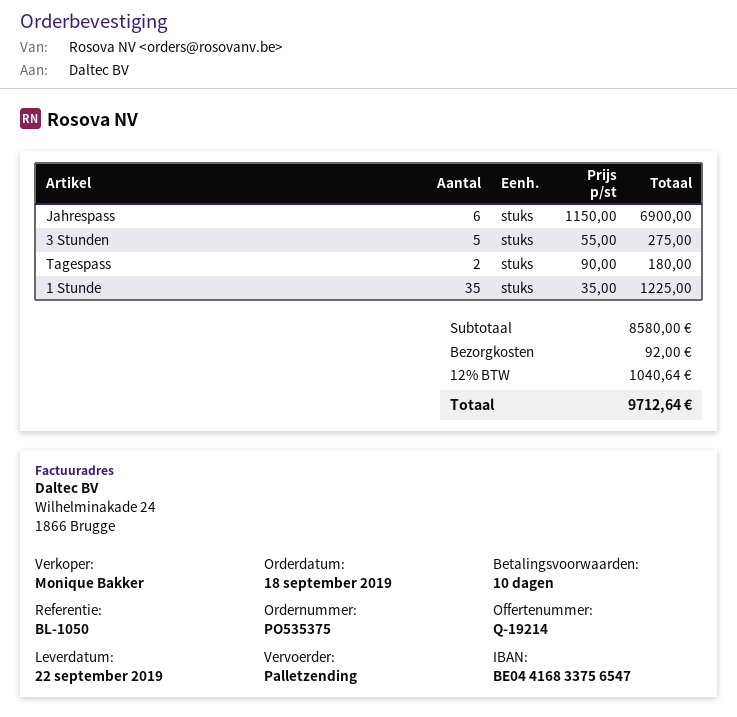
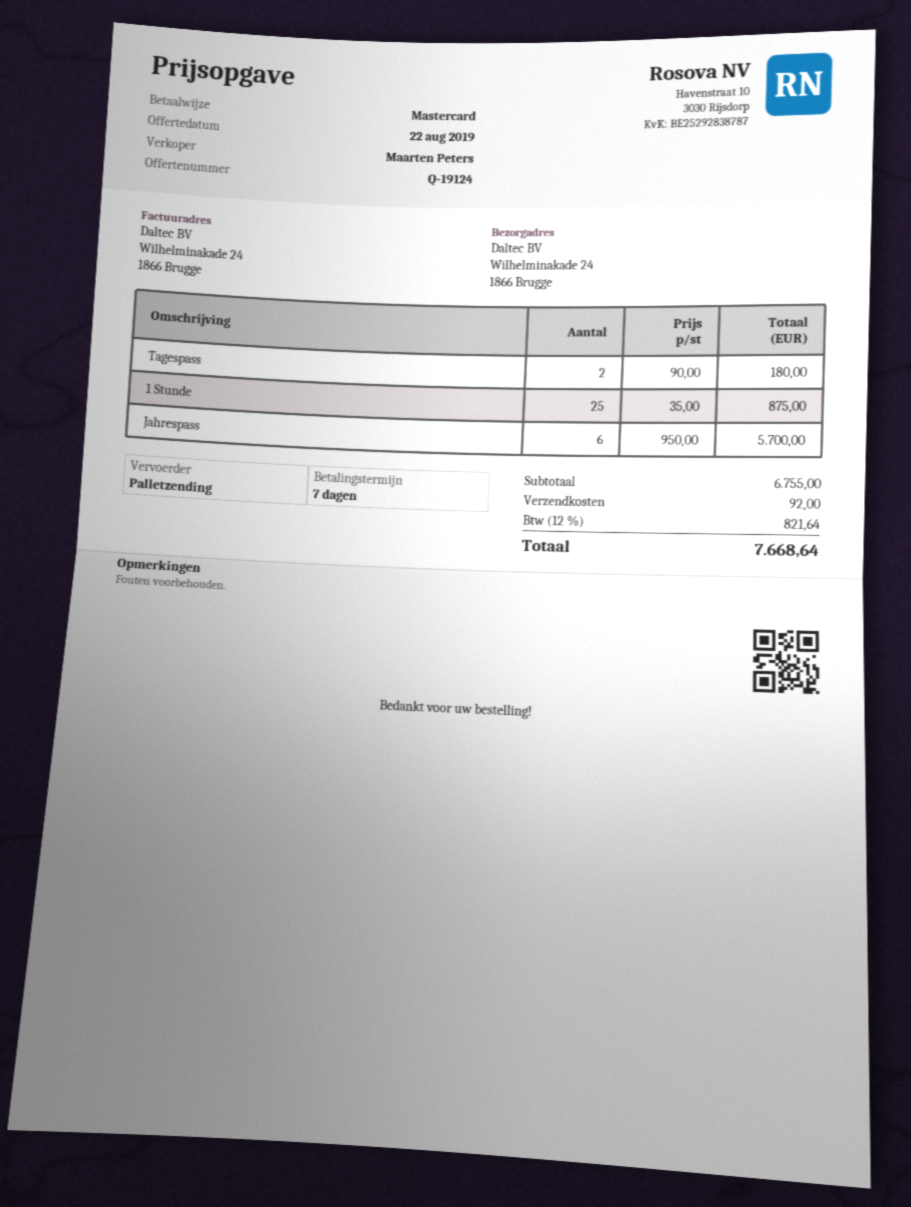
quote number: Q-19214 -> Q-19124
payment terms: 10 days -> 7 days
sales rep: Monique Bakker -> Maarten Peters
Jahrespass: 6 x 1150.00 = 6900.00 -> 6 x 950.00 = 5700.00
3 Stunden: 5 x 55.00 = 275.00 -> none
1 Stunde: 35 x 35.00 = 1225.00 -> 25 x 35.00 = 875.00
subtotal: 8580.00 -> 6755.00
tax: 12% = 1040.64 -> 12% = 821.64
total: 9712.64 -> 7668.64

